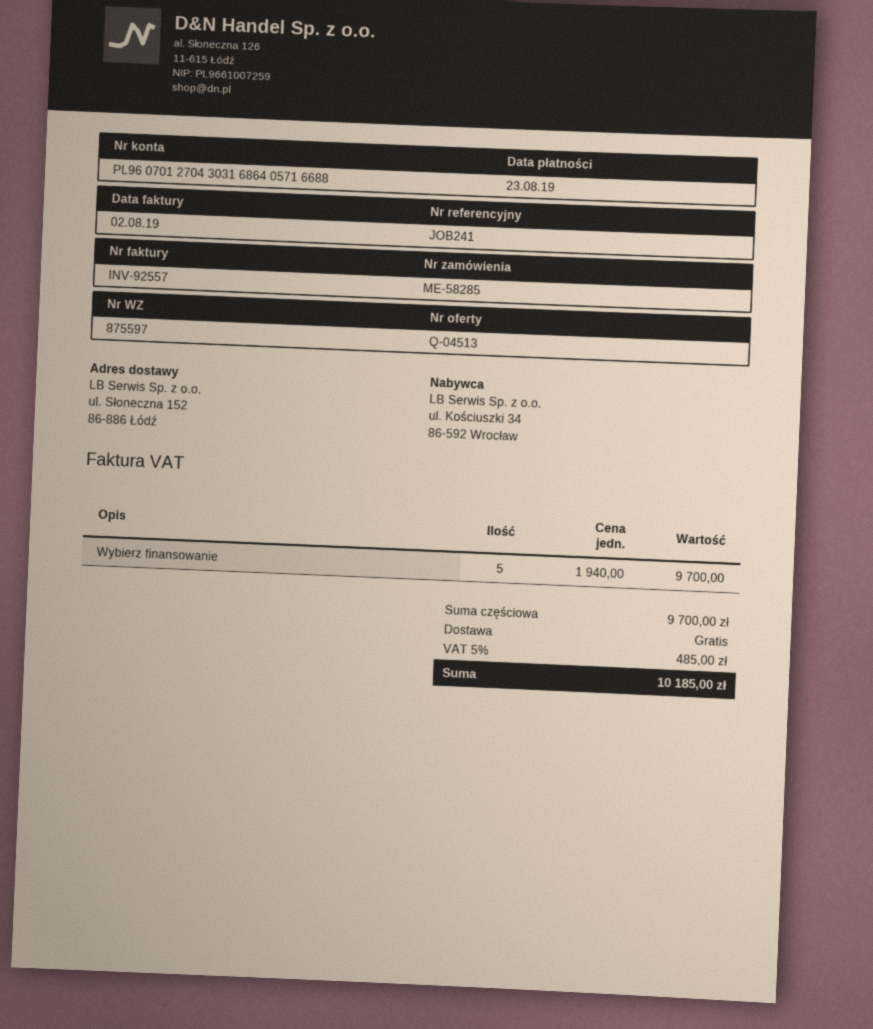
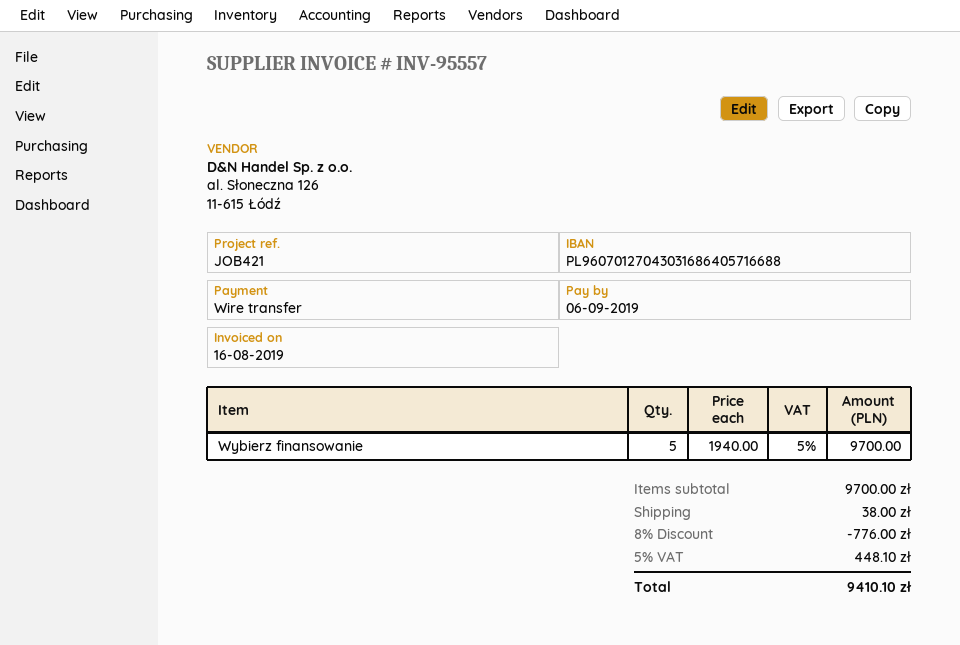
invoice number: INV-92557 -> INV-95557
invoice date: 2019-08-02 -> 2019-08-16
due date: 2019-08-23 -> 2019-09-06
reference: JOB241 -> JOB421
discount: none -> 8% = 776.00
shipping: 0.00 -> 38.00
tax: 5% = 485.00 -> 5% = 448.10
total: 10185.00 -> 9410.10

